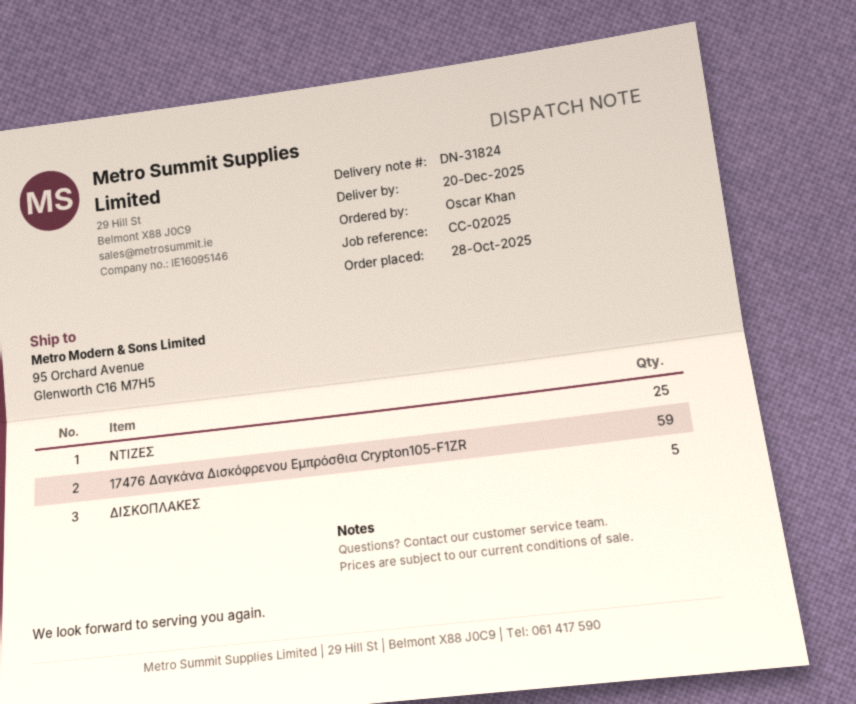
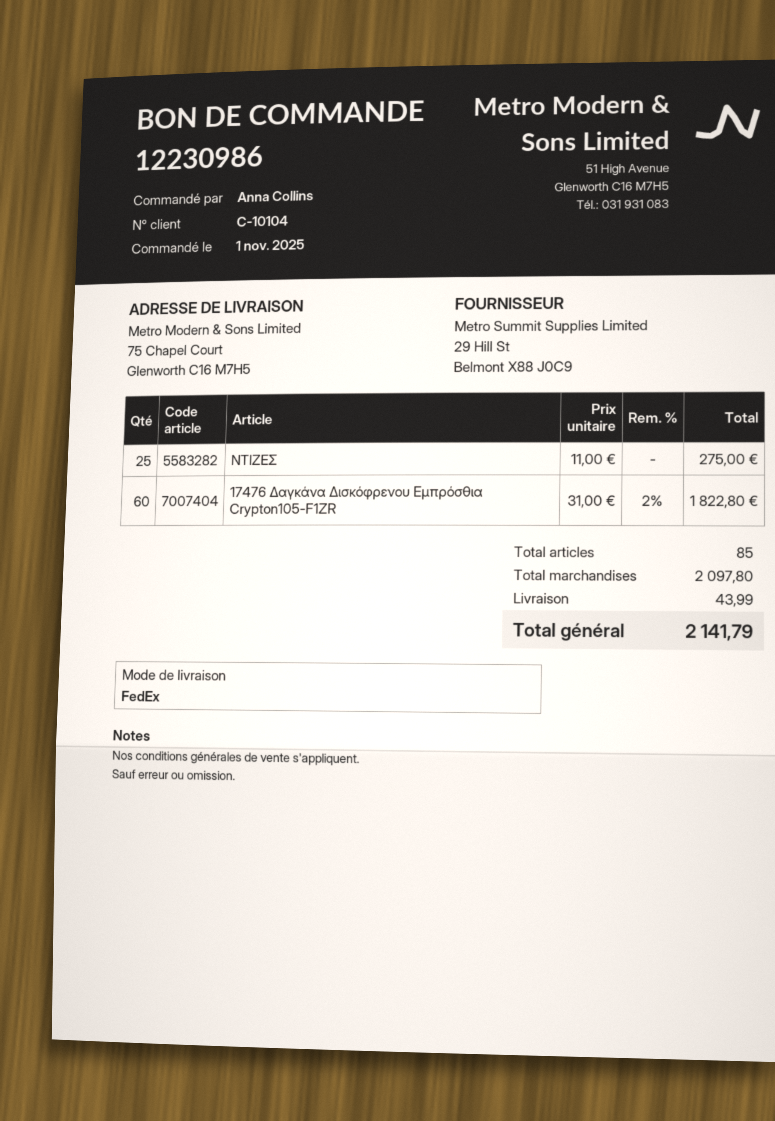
order date: 2025-10-28 -> 2025-11-01
ordered by: Oscar Khan -> Anna Collins
ship to: 95 Orchard Avenue, Glenworth C16 M7H5 -> 75 Chapel Court, Glenworth C16 M7H5
17476 Δαγκάνα Δισκόφρενου Εμπρόσθια Crypton105-F1ZR: 59 -> 60
ΔΙΣΚΟΠΛΑΚΕΣ: 5 -> none

